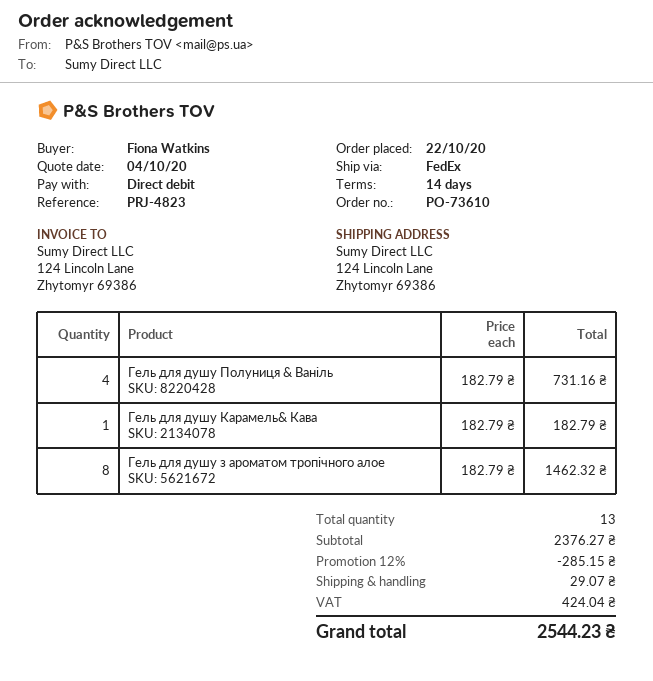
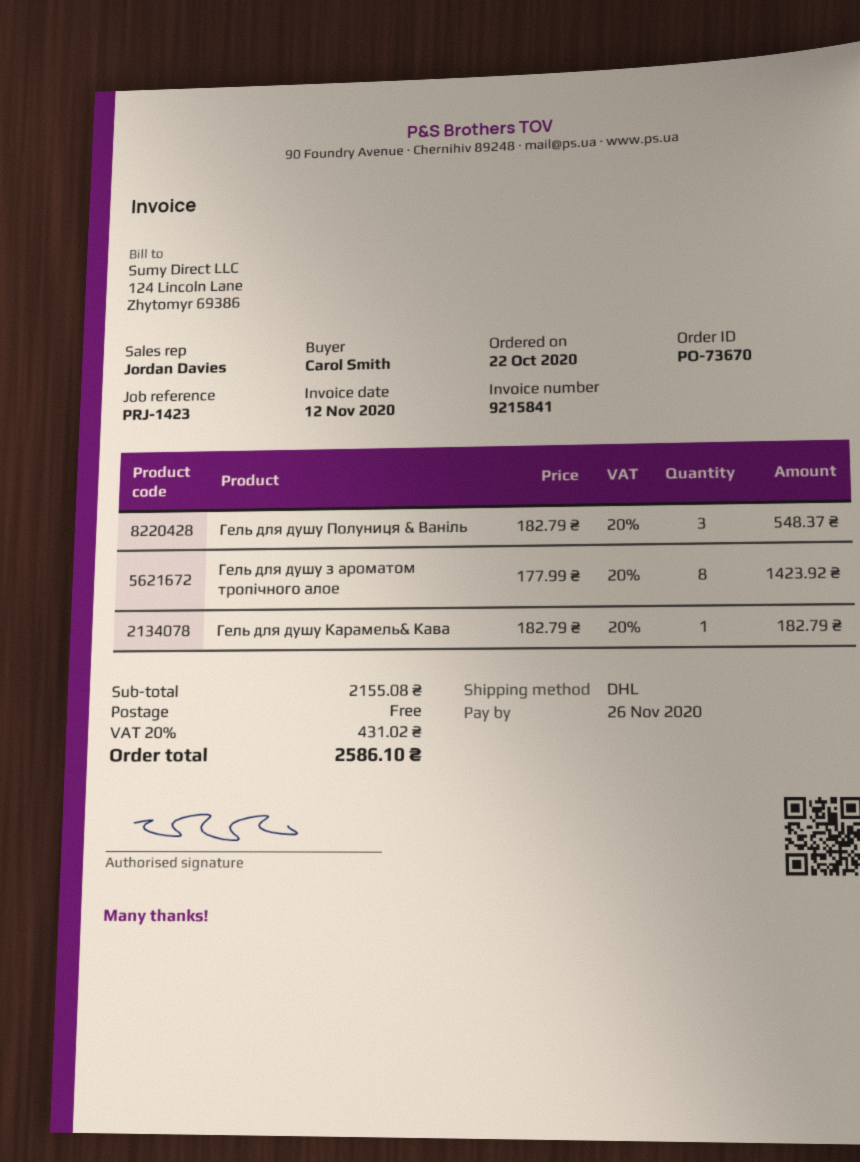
order number: PO-73610 -> PO-73670
reference: PRJ-4823 -> PRJ-1423
ordered by: Fiona Watkins -> Carol Smith
shipping method: FedEx -> DHL
Гель для душу Полуниця & Ваніль: 4 x 182.79 = 731.16 -> 3 x 182.79 = 548.37
Гель для душу з ароматом тропічного алое: 8 x 182.79 = 1462.32 -> 8 x 177.99 = 1423.92
subtotal: 2376.27 -> 2155.08
discount: 12% = 285.15 -> none
shipping: 29.07 -> 0.00
tax: 424.04 -> 431.02
total: 2544.23 -> 2586.10

